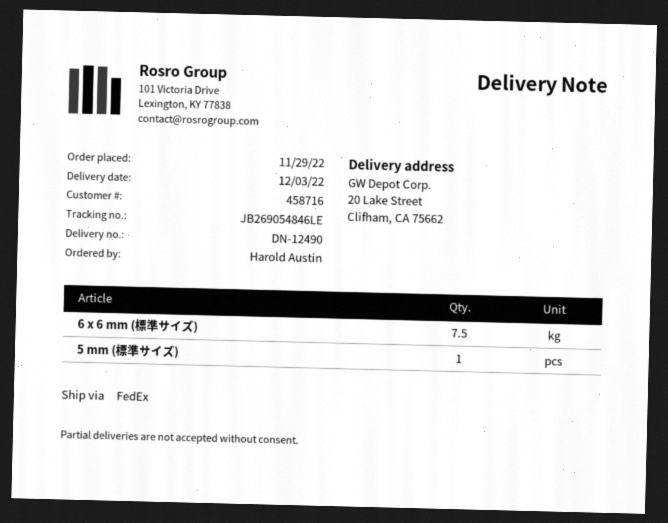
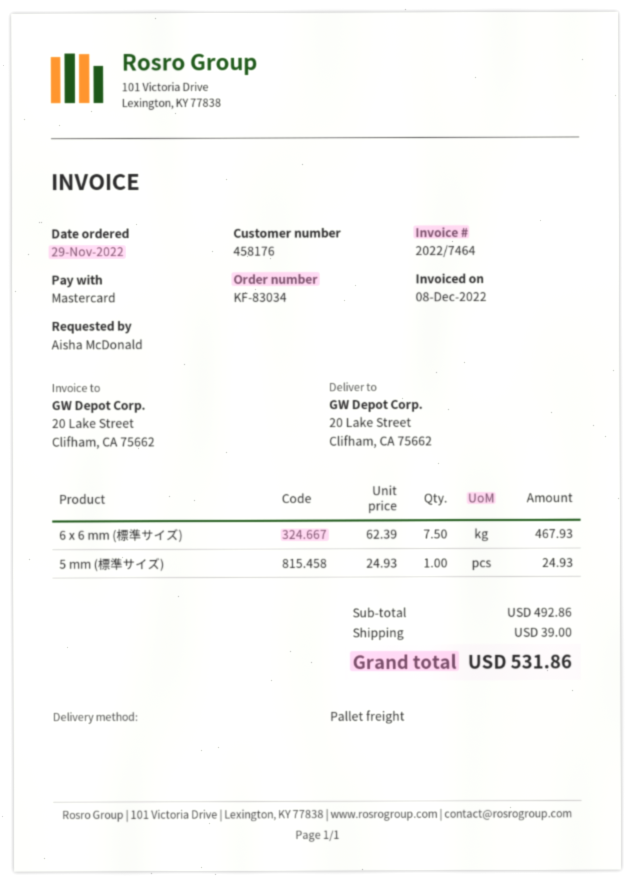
customer number: 458716 -> 458176
ordered by: Harold Austin -> Aisha McDonald
shipping method: FedEx -> pallet freight

